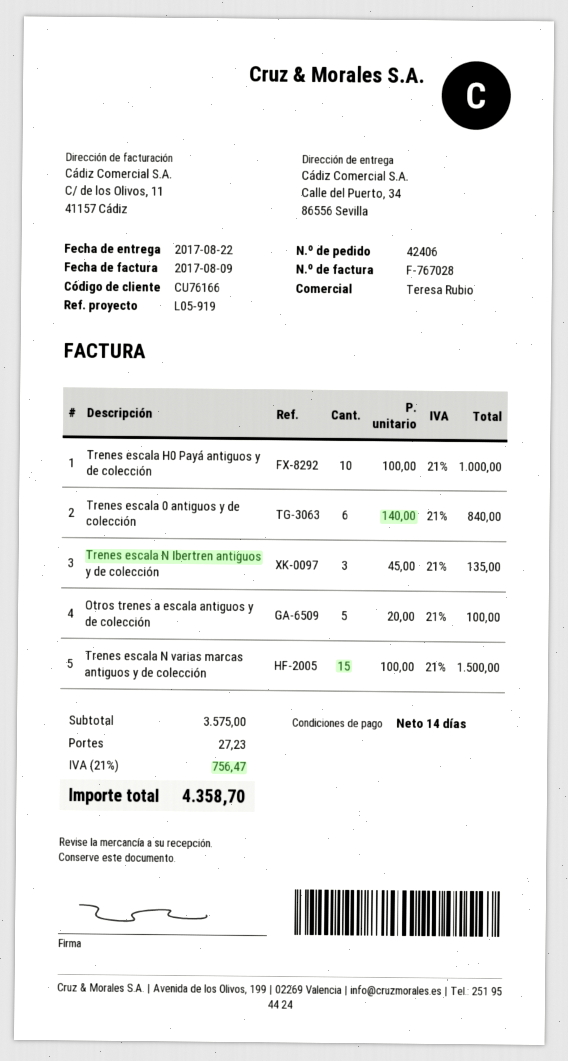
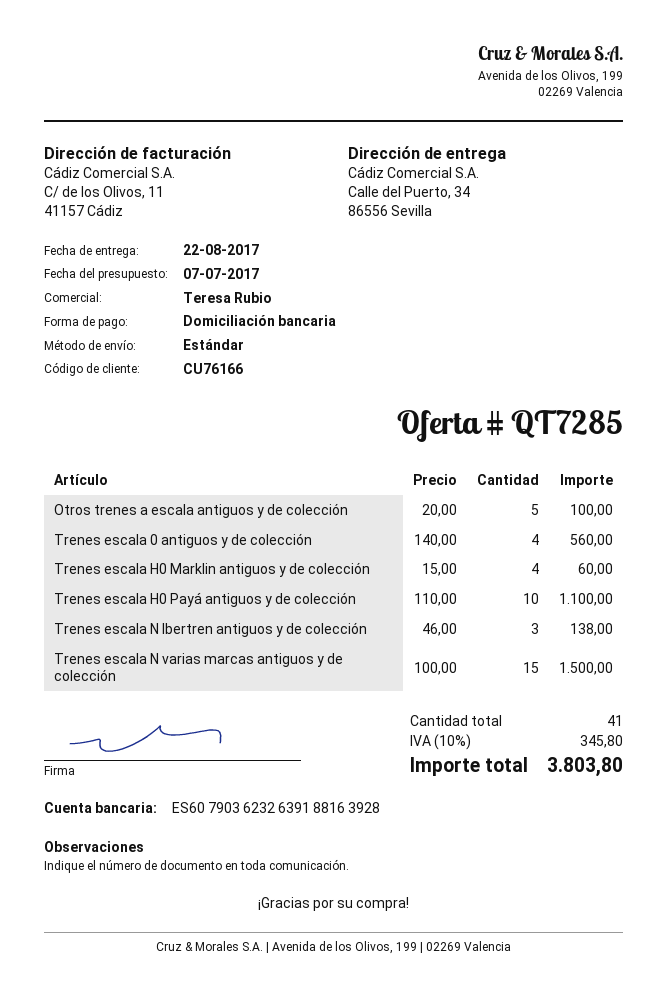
Trenes escala H0 Payá antiguos y de colección: 10 x 100.00 = 1000.00 -> 10 x 110.00 = 1100.00
Trenes escala 0 antiguos y de colección: 6 x 140.00 = 840.00 -> 4 x 140.00 = 560.00
Trenes escala N Ibertren antiguos y de colección: 3 x 45.00 = 135.00 -> 3 x 46.00 = 138.00
Trenes escala H0 Marklin antiguos y de colección: none -> 4 x 15.00 = 60.00
shipping: 27.23 -> none
tax: 21% = 756.47 -> 10% = 345.80
total: 4358.70 -> 3803.80

